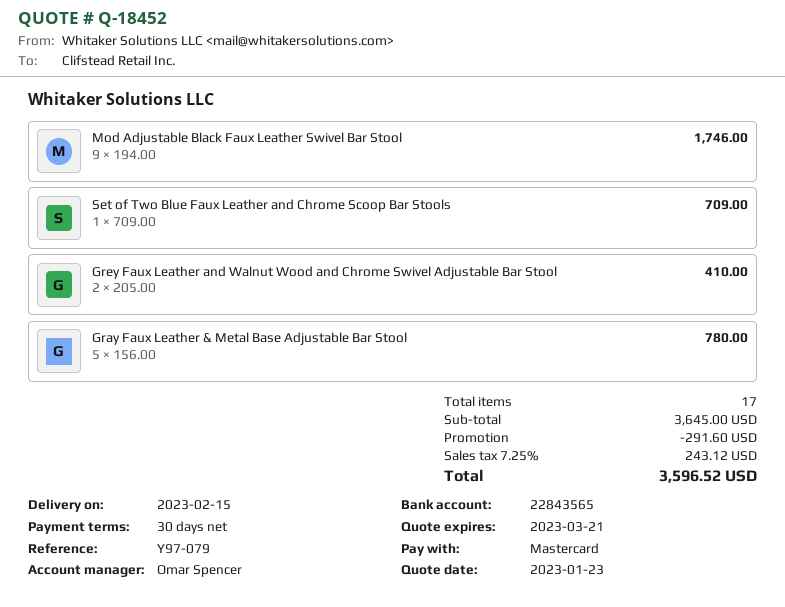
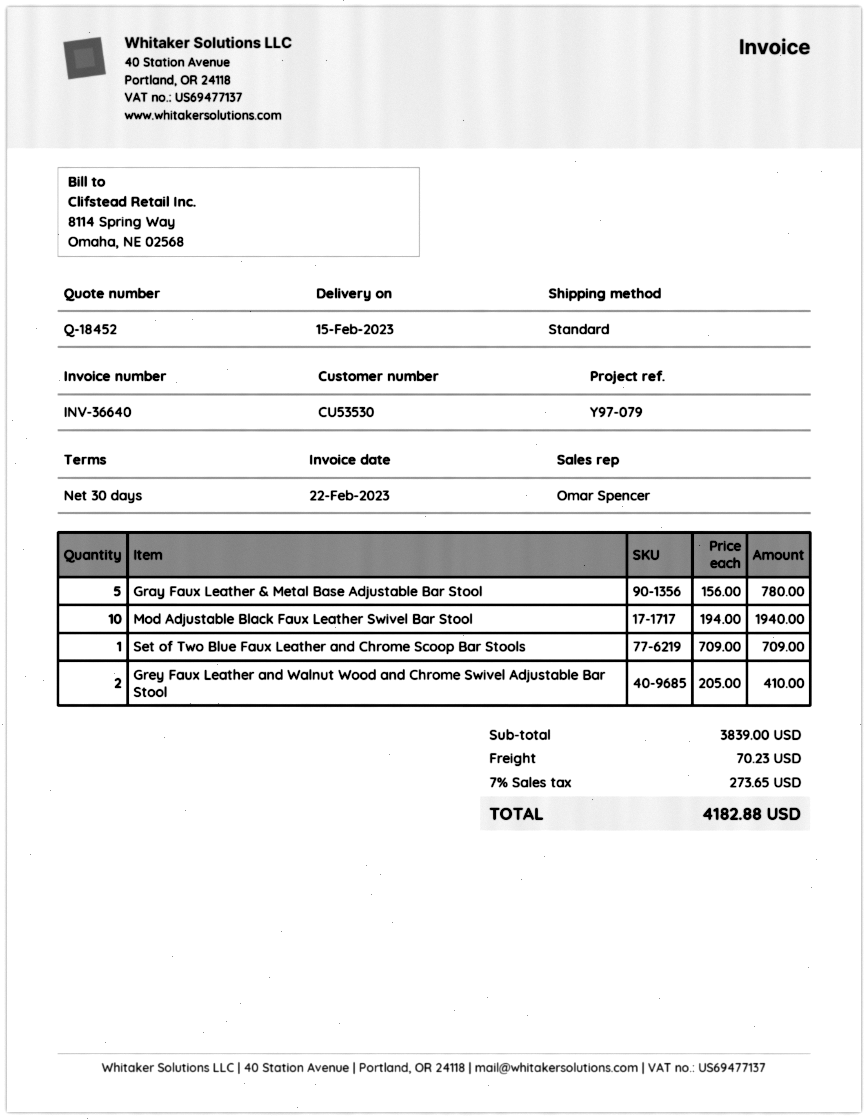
Mod Adjustable Black Faux Leather Swivel Bar Stool: 9 x 194.00 = 1746.00 -> 10 x 194.00 = 1940.00
subtotal: 3645.00 -> 3839.00
discount: 291.60 -> none
shipping: none -> 70.23
tax: 7.25% = 243.12 -> 7% = 273.65
total: 3596.52 -> 4182.88

